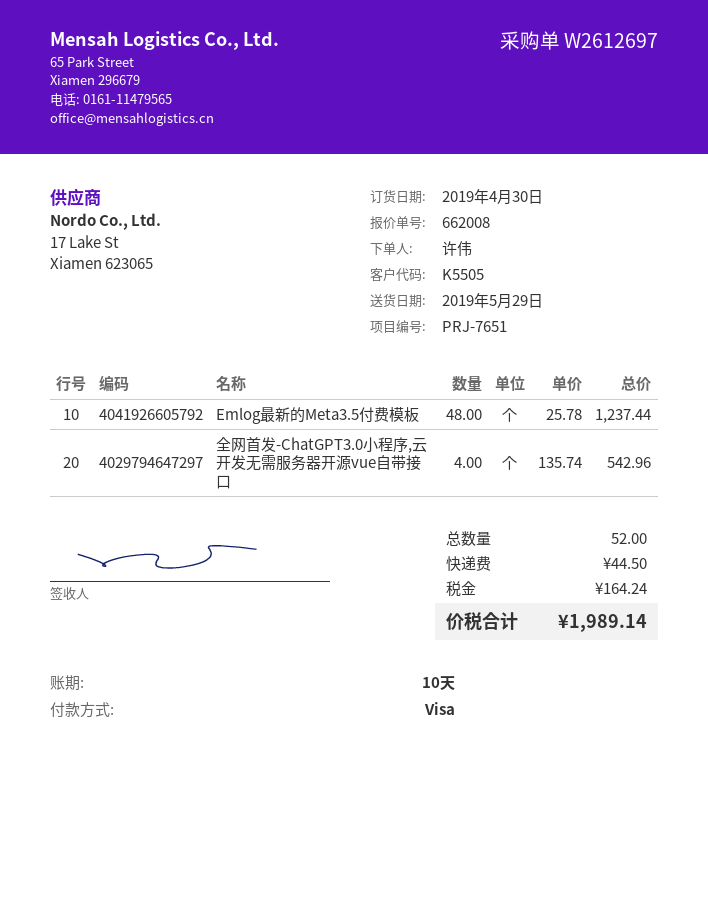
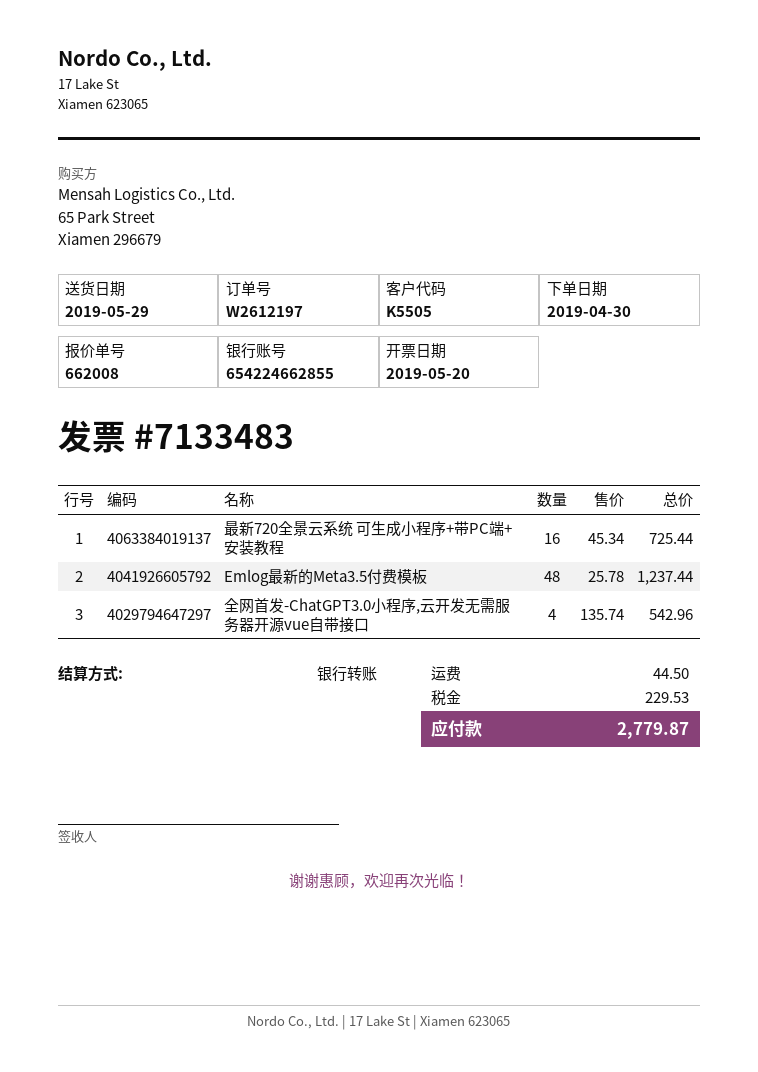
order number: W2612697 -> W2612197
payment method: Visa -> bank transfer
最新720全景云系统 可生成小程序+带PC端+安装教程: none -> 16 x 45.34 = 725.44
tax: 164.24 -> 229.53
total: 1989.14 -> 2779.87

